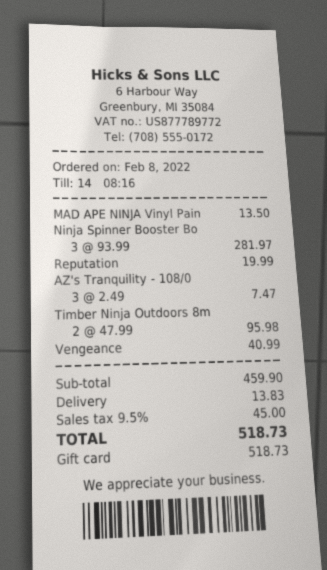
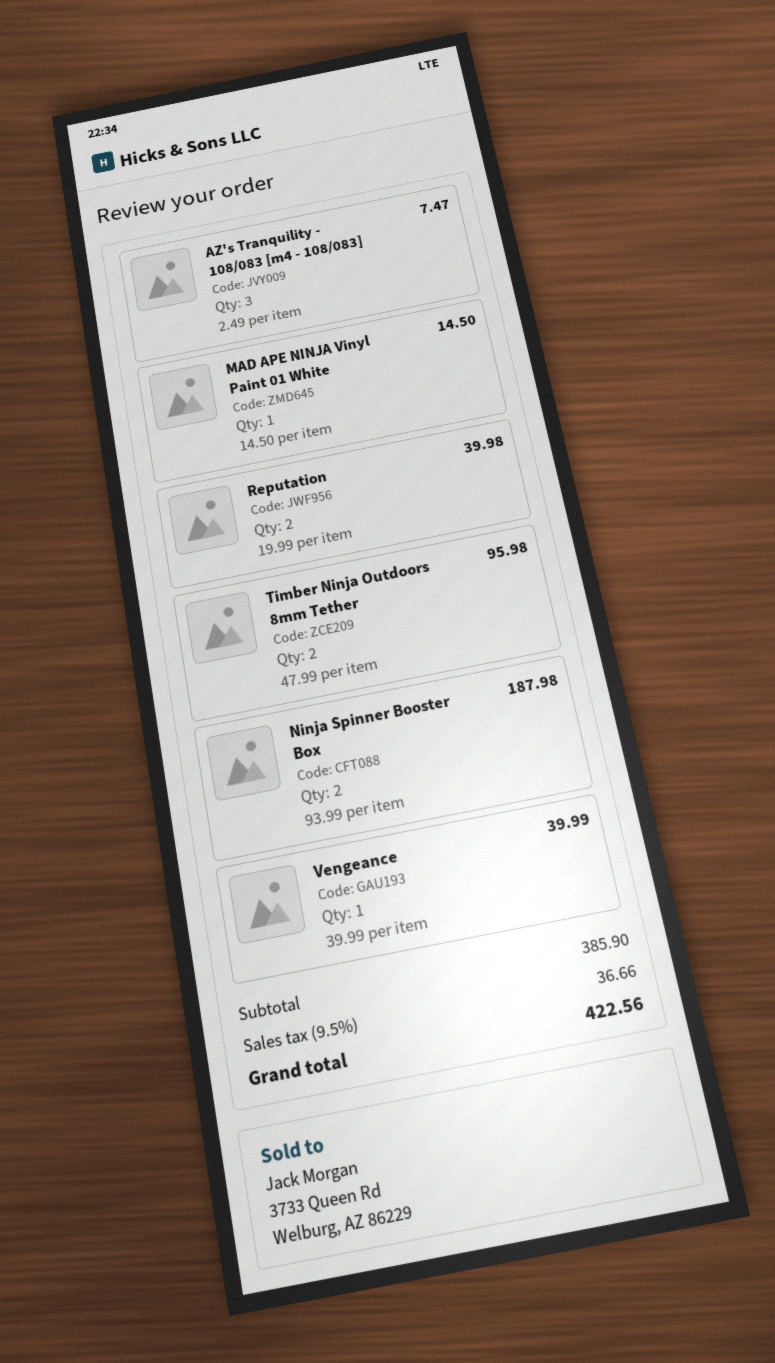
MAD APE NINJA Vinyl Pain: 1 x 13.50 = 13.50 -> 1 x 14.50 = 14.50
Ninja Spinner Booster Bo: 3 x 93.99 = 281.97 -> 2 x 93.99 = 187.98
Reputation: 1 x 19.99 = 19.99 -> 2 x 19.99 = 39.98
Vengeance: 1 x 40.99 = 40.99 -> 1 x 39.99 = 39.99
subtotal: 459.90 -> 385.90
shipping: 13.83 -> none
tax: 9.5% = 45.00 -> 9.5% = 36.66
total: 518.73 -> 422.56

